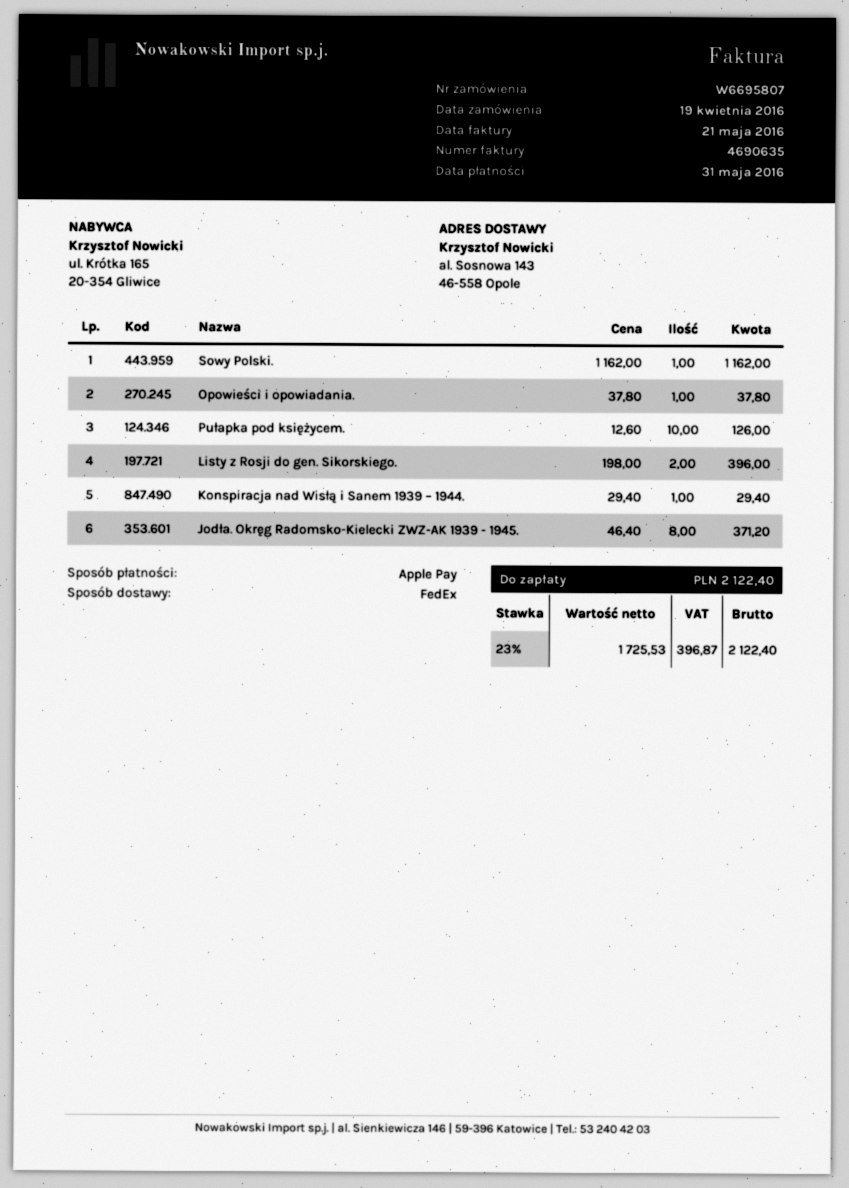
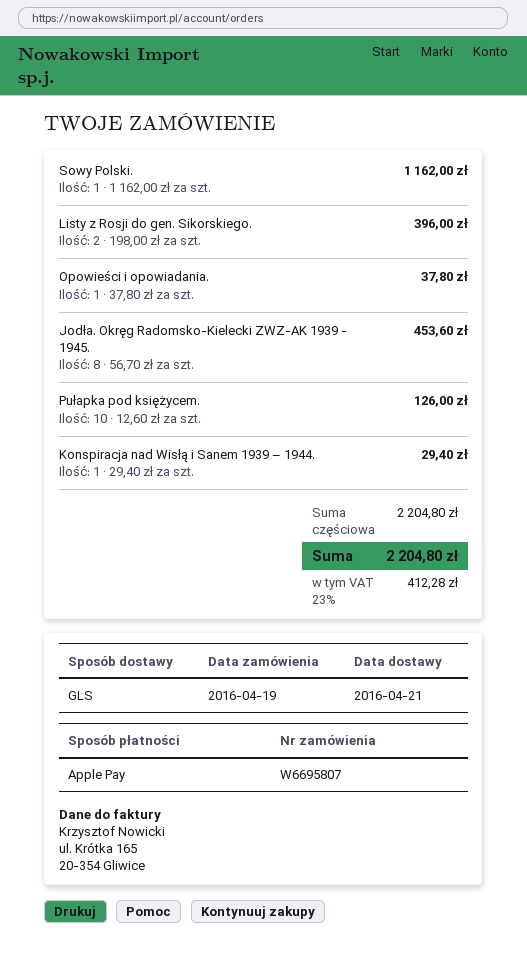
shipping method: FedEx -> GLS
Jodła. Okręg Radomsko-Kielecki ZWZ-AK 1939 - 1945.: 8 x 46.40 = 371.20 -> 8 x 56.70 = 453.60
tax: 23% = 396.87 -> 23% = 412.28
total: 2122.40 -> 2204.80

